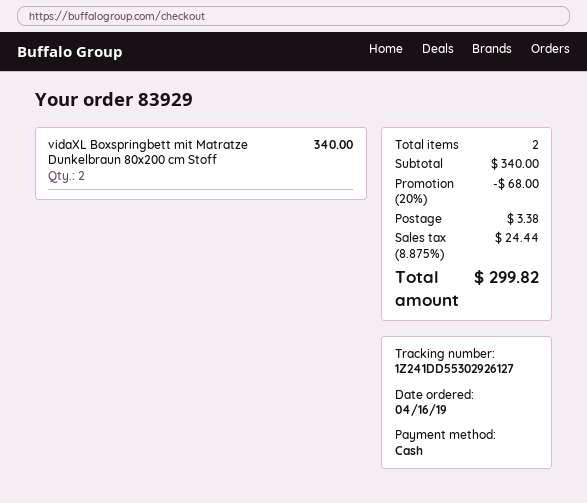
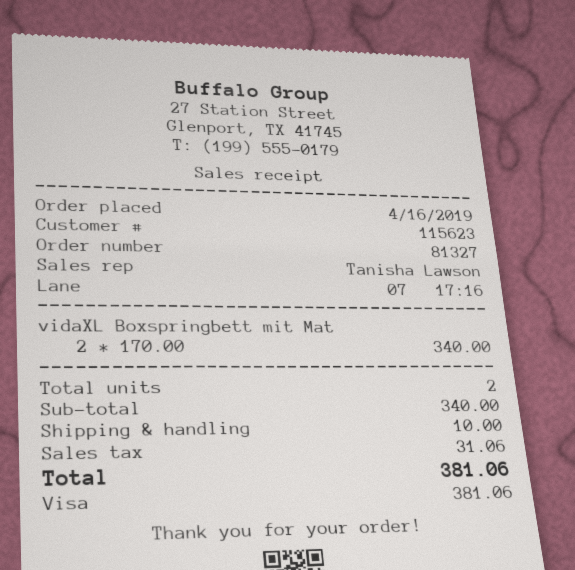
order number: 83929 -> 81327
payment method: cash -> Visa
discount: 20% = 68.00 -> none
shipping: 3.38 -> 10.00
tax: 24.44 -> 31.06
total: 299.82 -> 381.06

